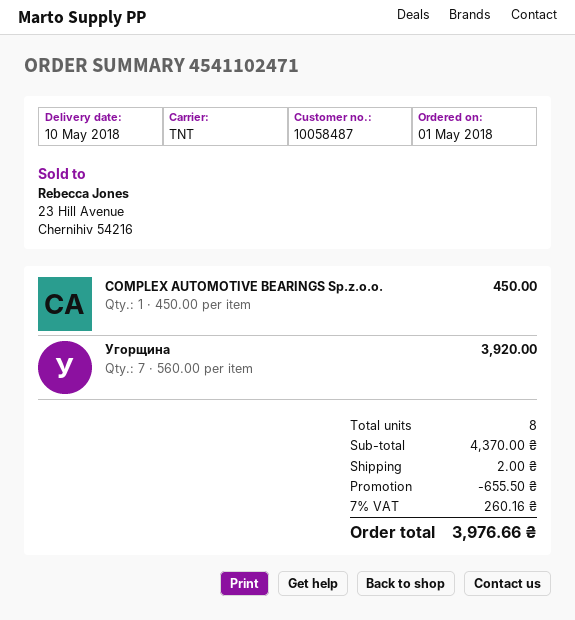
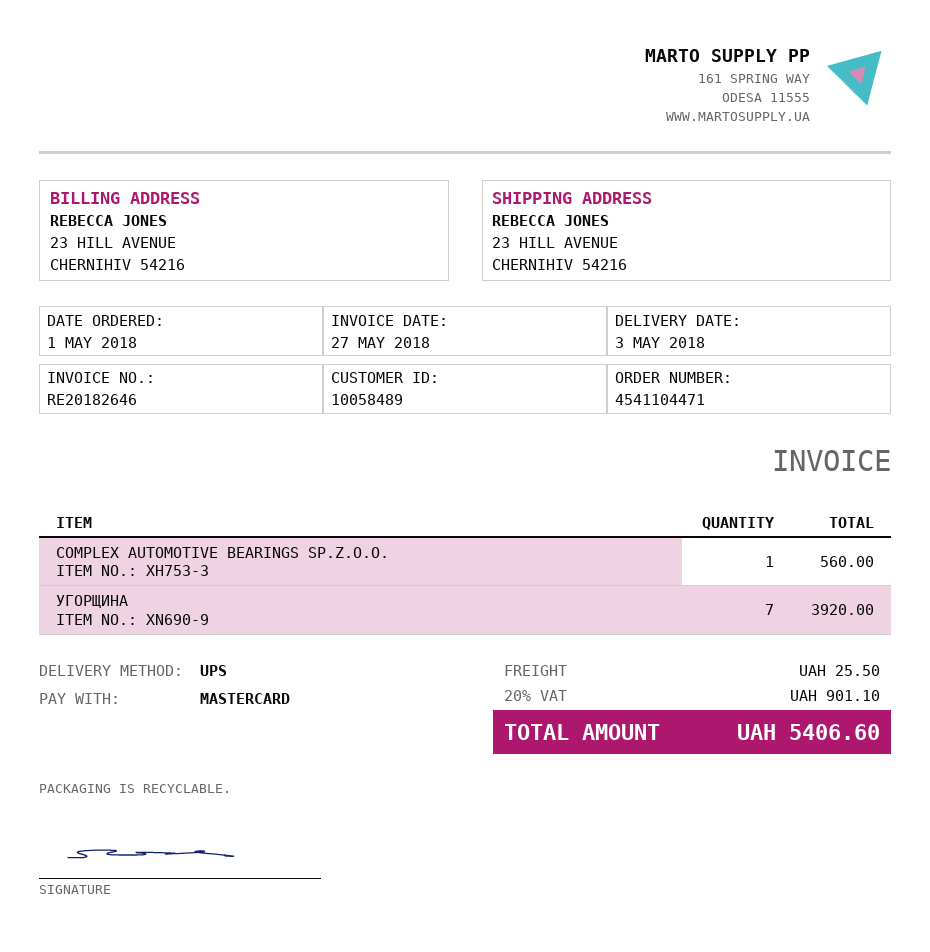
order number: 4541102471 -> 4541104471
delivery date: 2018-05-10 -> 2018-05-03
customer number: 10058487 -> 10058489
shipping method: TNT -> UPS
COMPLEX AUTOMOTIVE BEARINGS Sp.z.o.o.: 1 for 450.00 -> 1 for 560.00
discount: 655.50 -> none
shipping: 2.00 -> 25.50
tax: 7% = 260.16 -> 20% = 901.10
total: 3976.66 -> 5406.60

